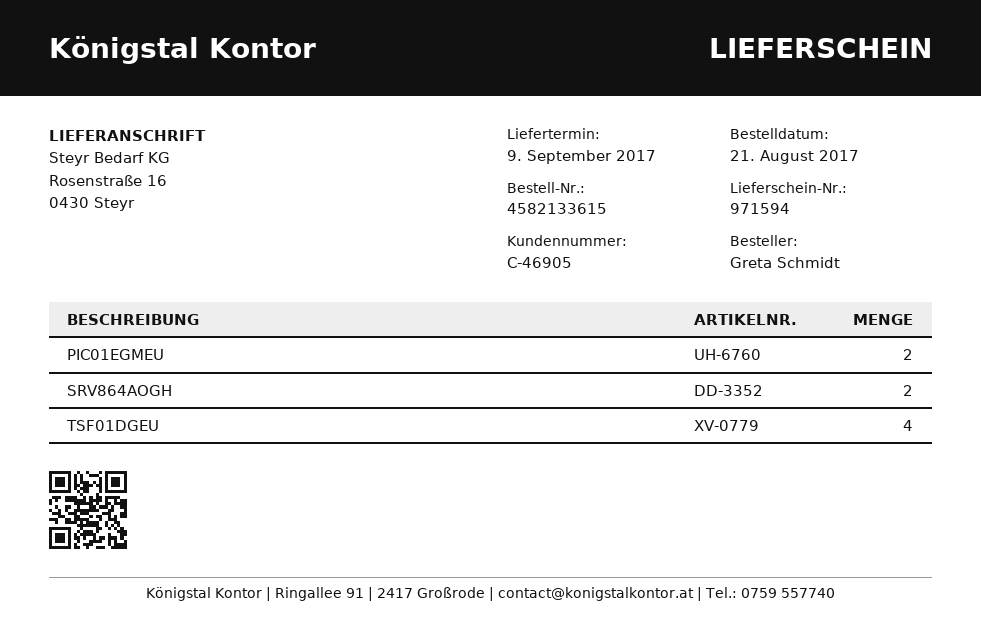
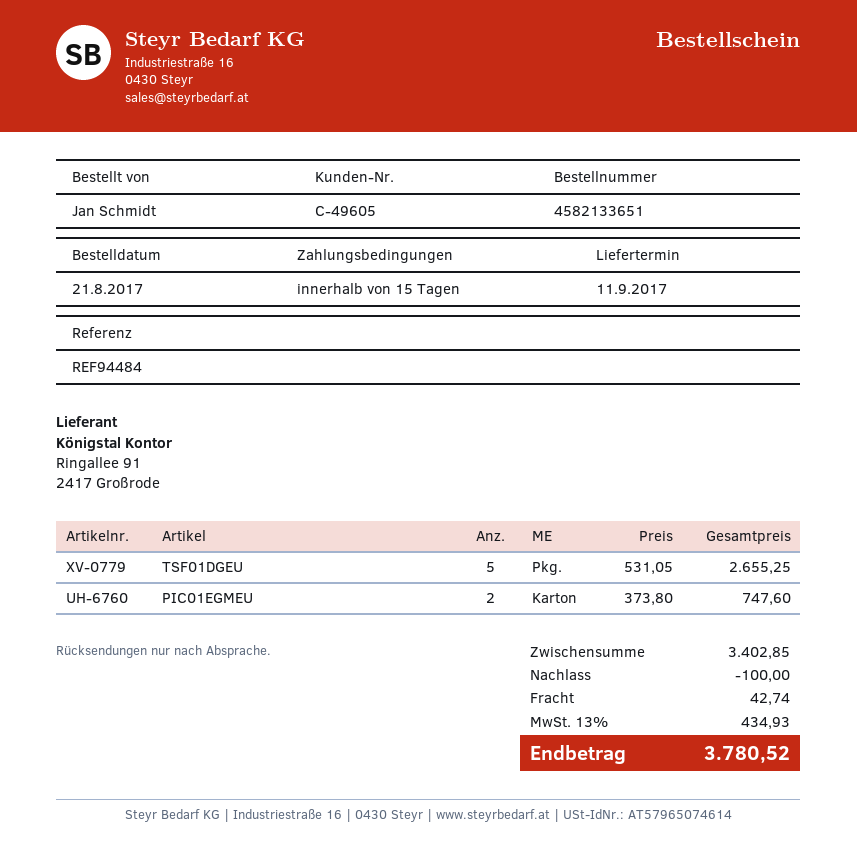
order number: 4582133615 -> 4582133651
delivery date: 2017-09-09 -> 2017-09-11
customer number: C-46905 -> C-49605
ordered by: Greta Schmidt -> Jan Schmidt
SRV864AOGH: 2 -> none
TSF01DGEU: 4 -> 5

